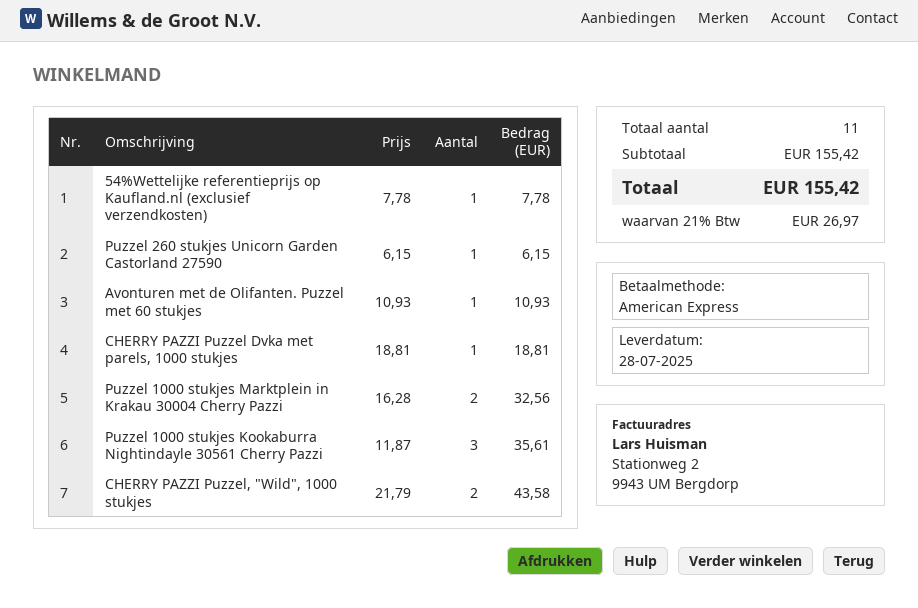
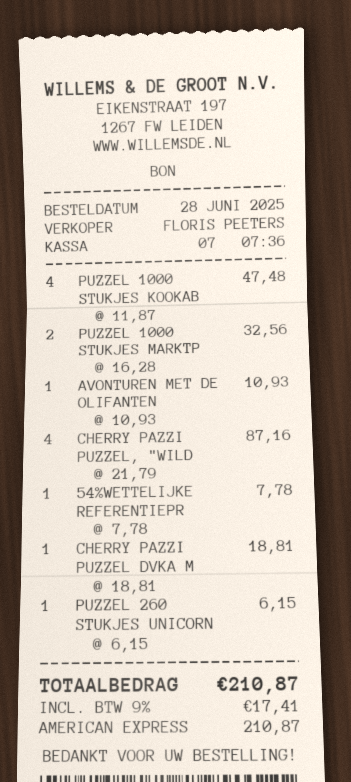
Puzzel 1000 stukjes Kookaburra Nightindayle 30561 Cherry Pazzi: 3 x 11.87 = 35.61 -> 4 x 11.87 = 47.48
CHERRY PAZZI Puzzel, "Wild", 1000 stukjes: 2 x 21.79 = 43.58 -> 4 x 21.79 = 87.16
tax: 21% = 26.97 -> 9% = 17.41
total: 155.42 -> 210.87

